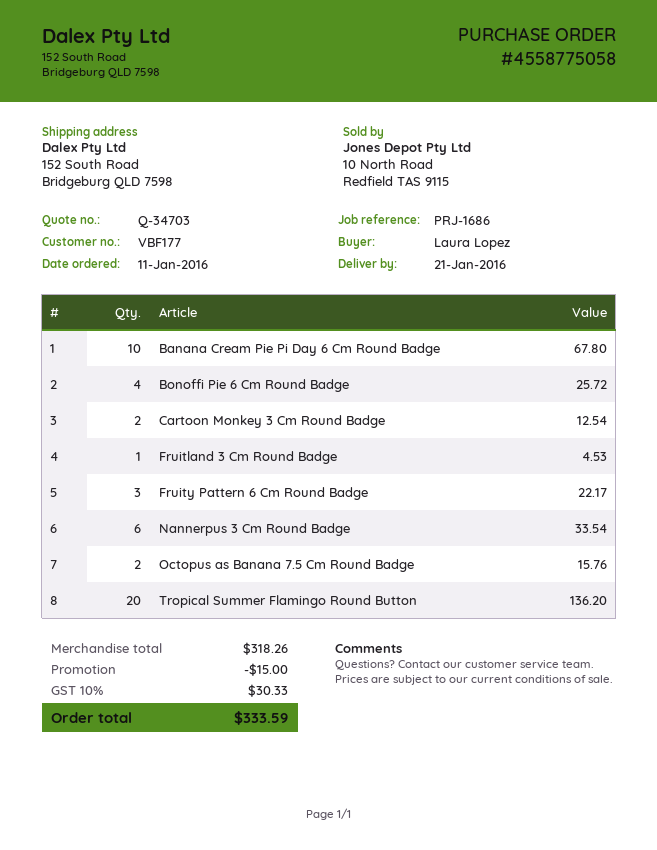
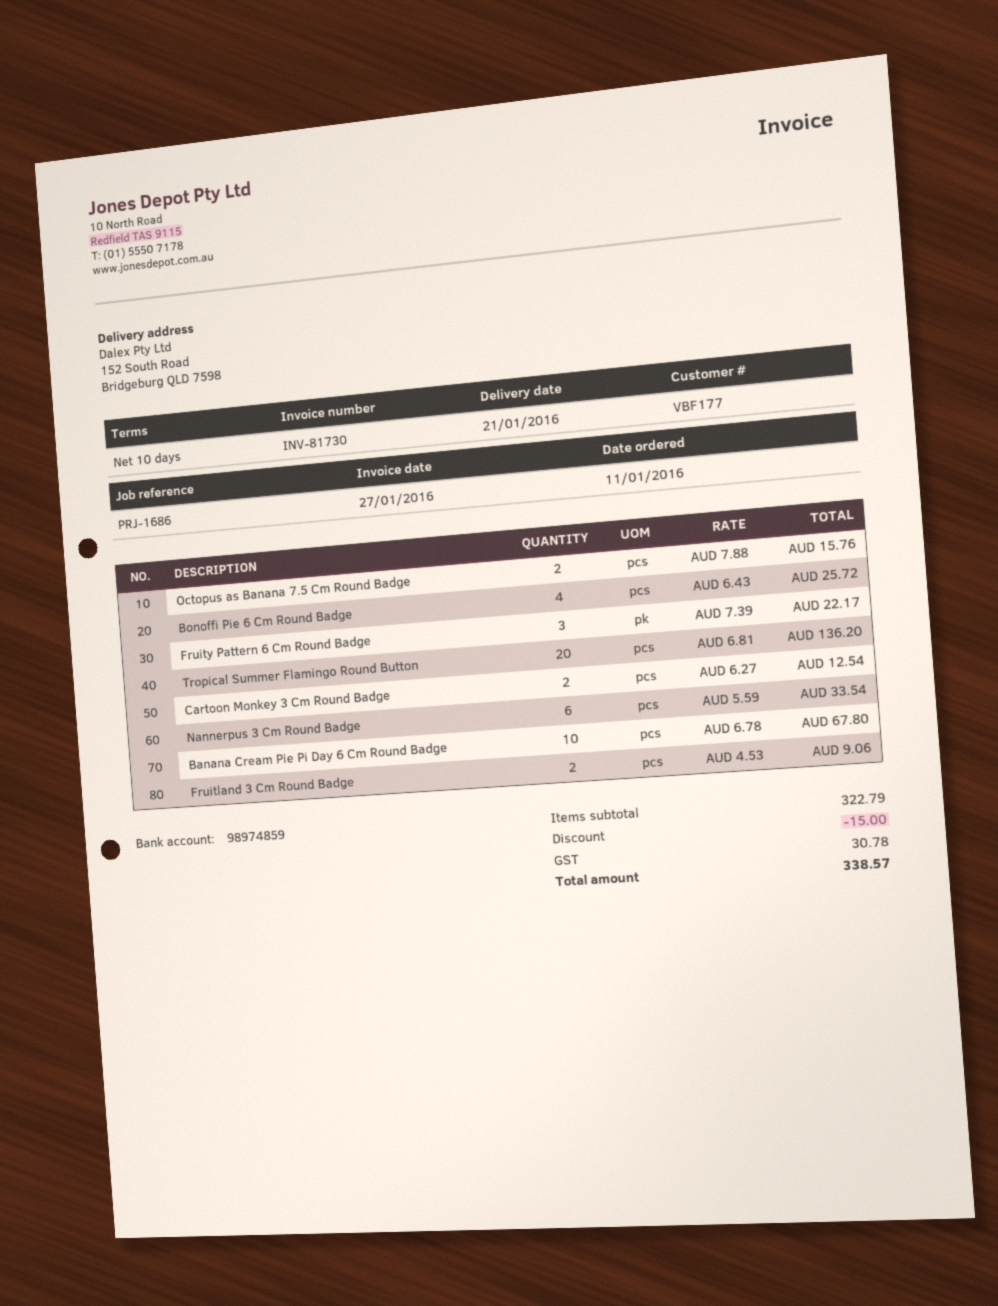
Fruitland 3 Cm Round Badge: 1 for 4.53 -> 2 for 9.06
subtotal: 318.26 -> 322.79
tax: 30.33 -> 30.78
total: 333.59 -> 338.57

